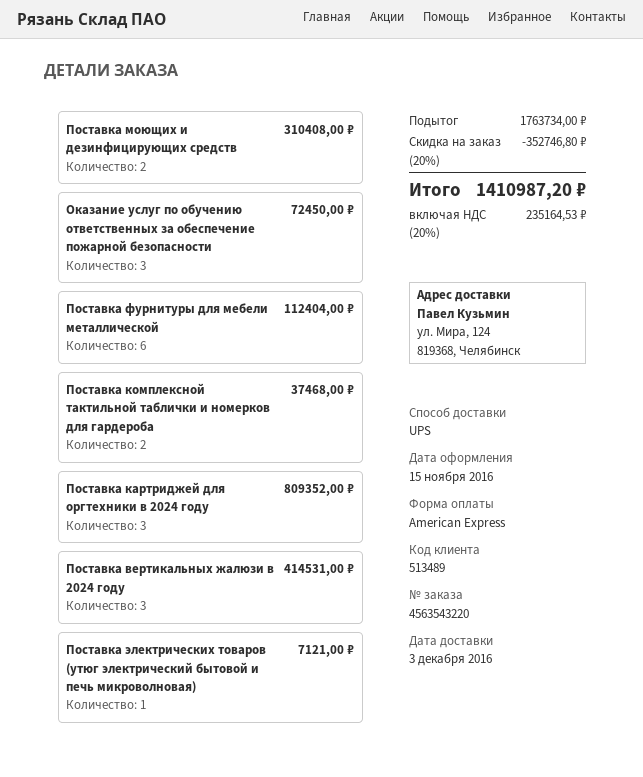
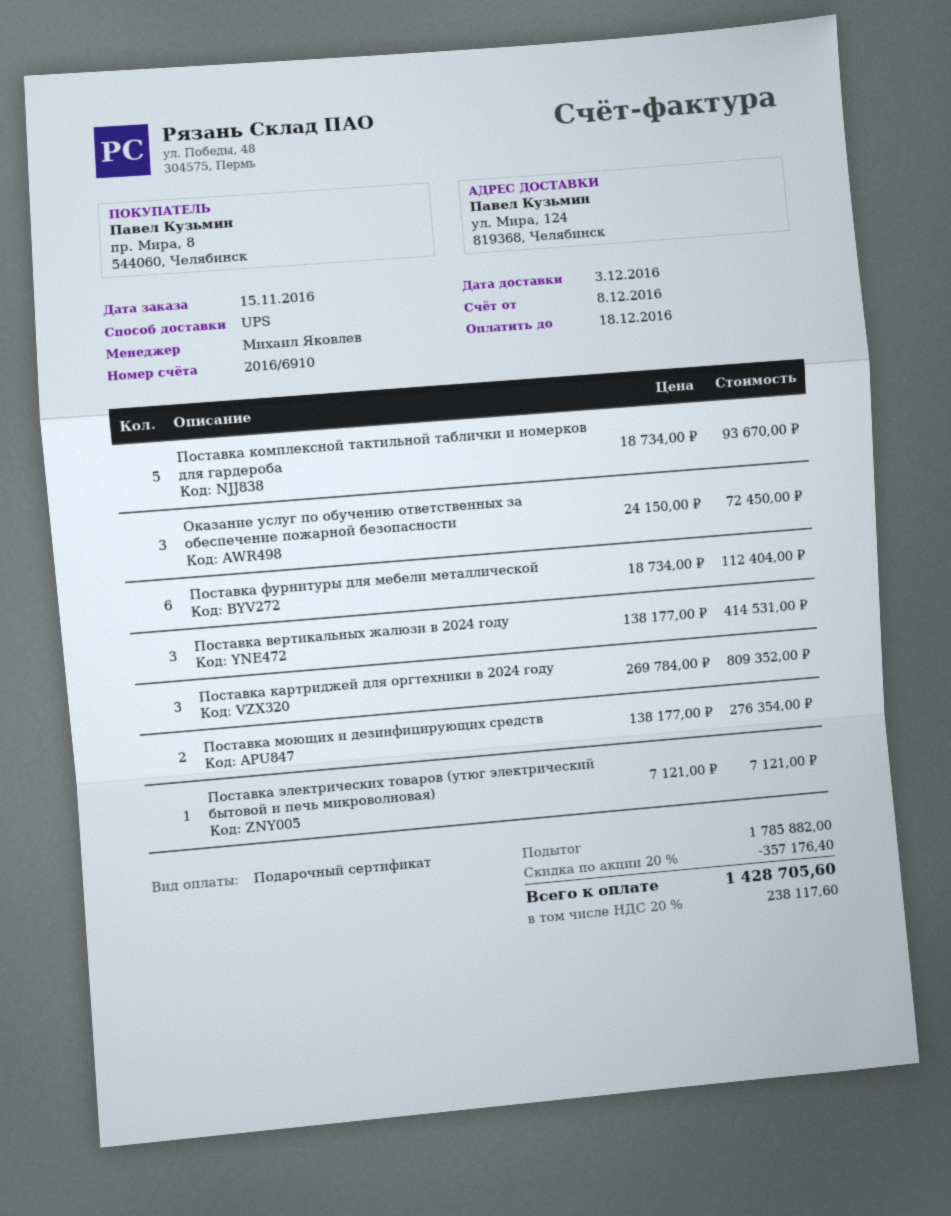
payment method: American Express -> gift card
Поставка моющих и дезинфицирующих средств: 2 for 310408.00 -> 2 for 276354.00
Поставка комплексной тактильной таблички и номерков для гардероба: 2 for 37468.00 -> 5 for 93670.00
subtotal: 1763734.00 -> 1785882.00
discount: 20% = 352746.80 -> 20% = 357176.40
tax: 20% = 235164.53 -> 20% = 238117.60
total: 1410987.20 -> 1428705.60

